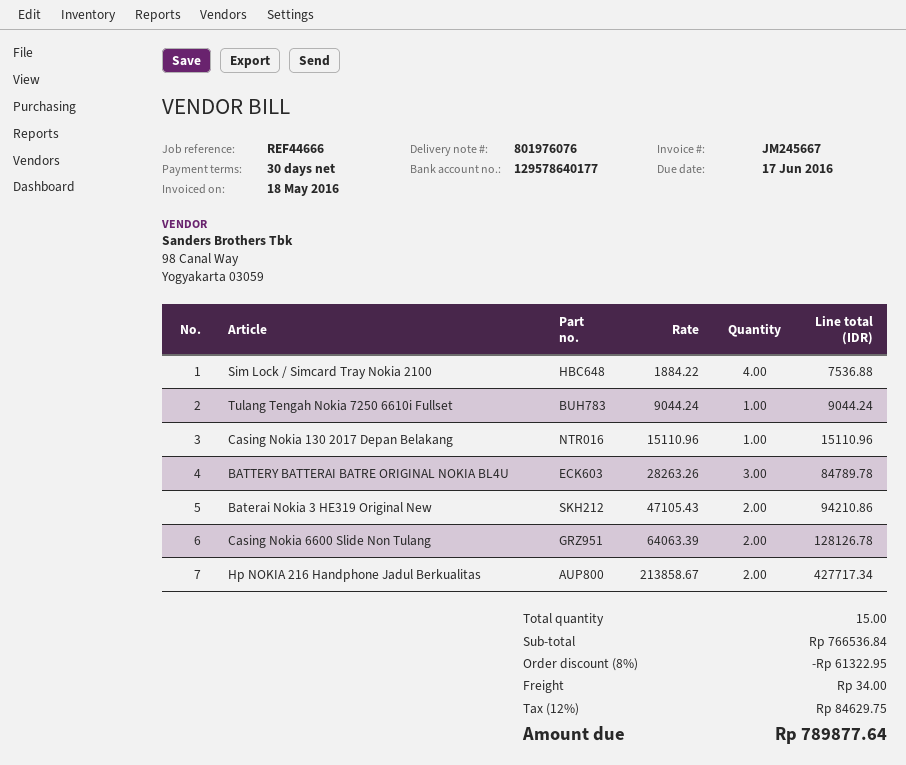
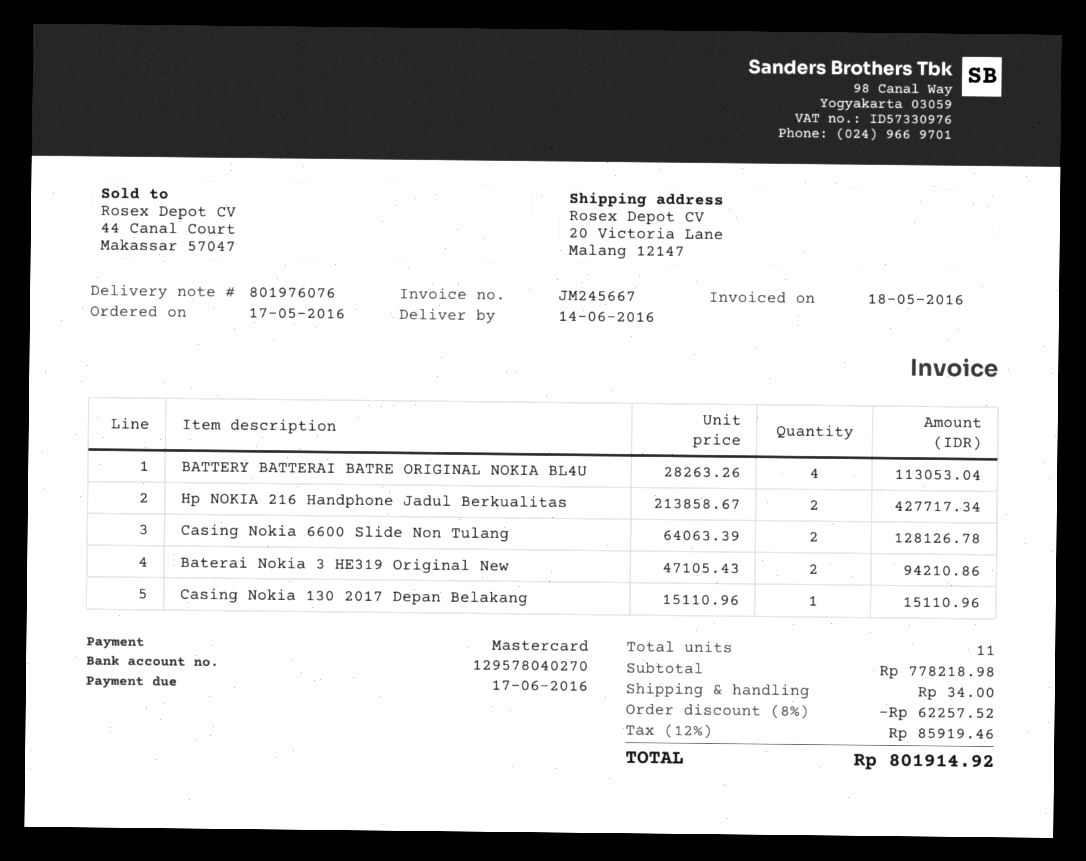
bank account: 129578640177 -> 129578040270
Sim Lock / Simcard Tray Nokia 2100: 4 x 1884.22 = 7536.88 -> none
Tulang Tengah Nokia 7250 6610i Fullset: 1 x 9044.24 = 9044.24 -> none
BATTERY BATTERAI BATRE ORIGINAL NOKIA BL4U: 3 x 28263.26 = 84789.78 -> 4 x 28263.26 = 113053.04
total quantity: 15 -> 11
subtotal: 766536.84 -> 778218.98
discount: 8% = 61322.95 -> 8% = 62257.52
tax: 12% = 84629.75 -> 12% = 85919.46
total: 789877.64 -> 801914.92

